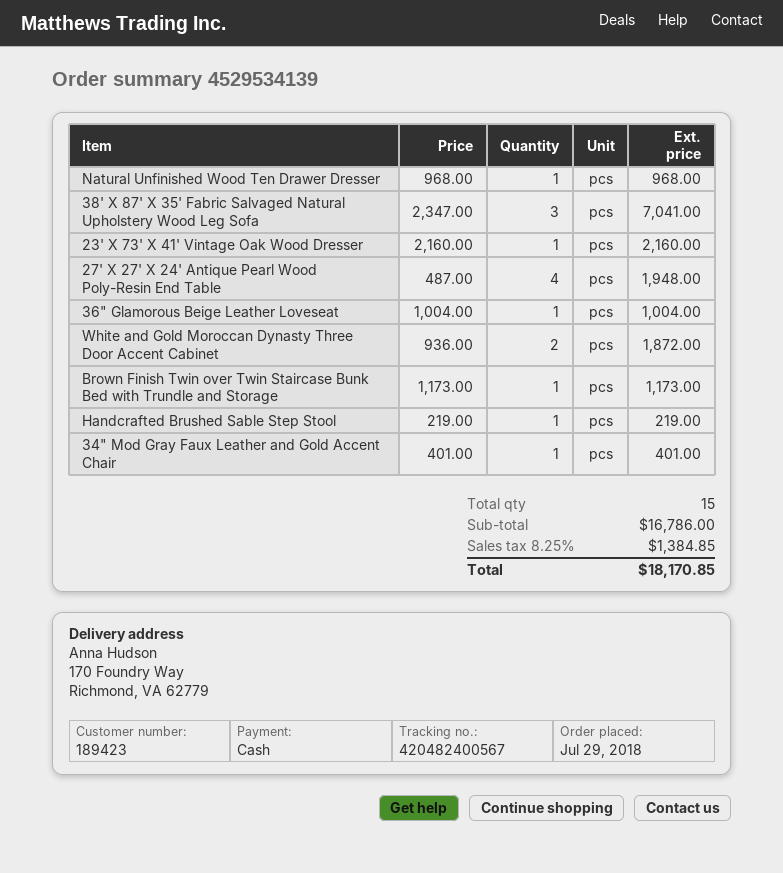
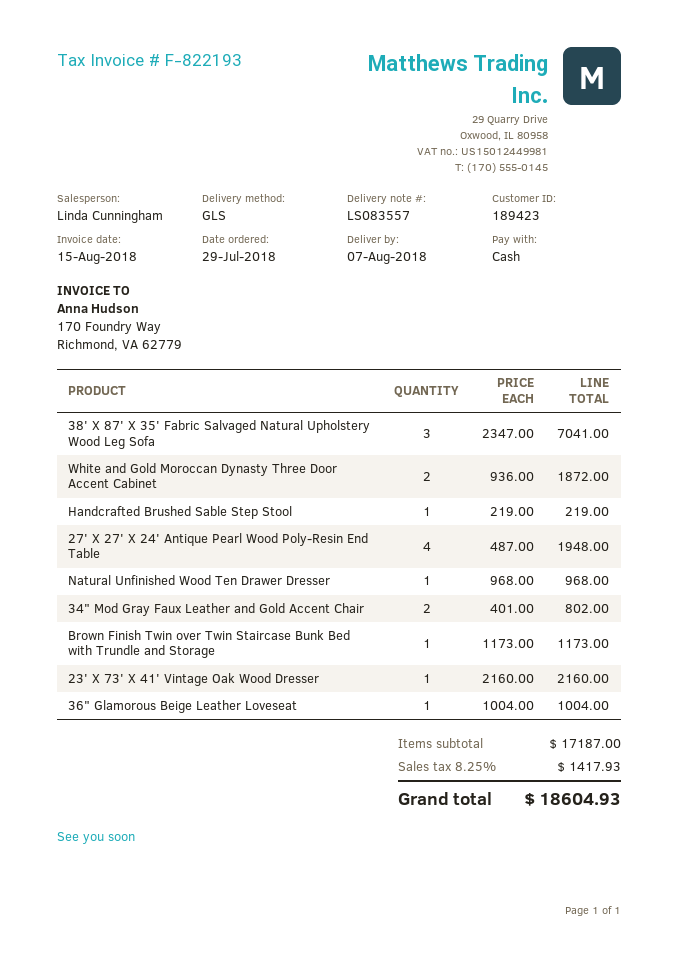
34" Mod Gray Faux Leather and Gold Accent Chair: 1 x 401.00 = 401.00 -> 2 x 401.00 = 802.00
subtotal: 16786.00 -> 17187.00
tax: 8.25% = 1384.85 -> 8.25% = 1417.93
total: 18170.85 -> 18604.93

